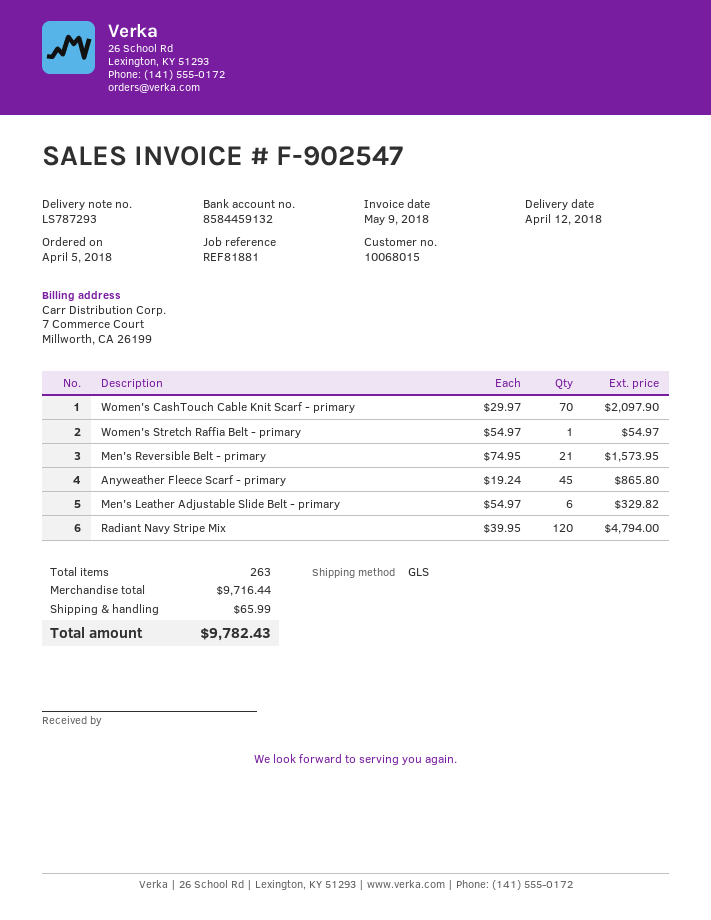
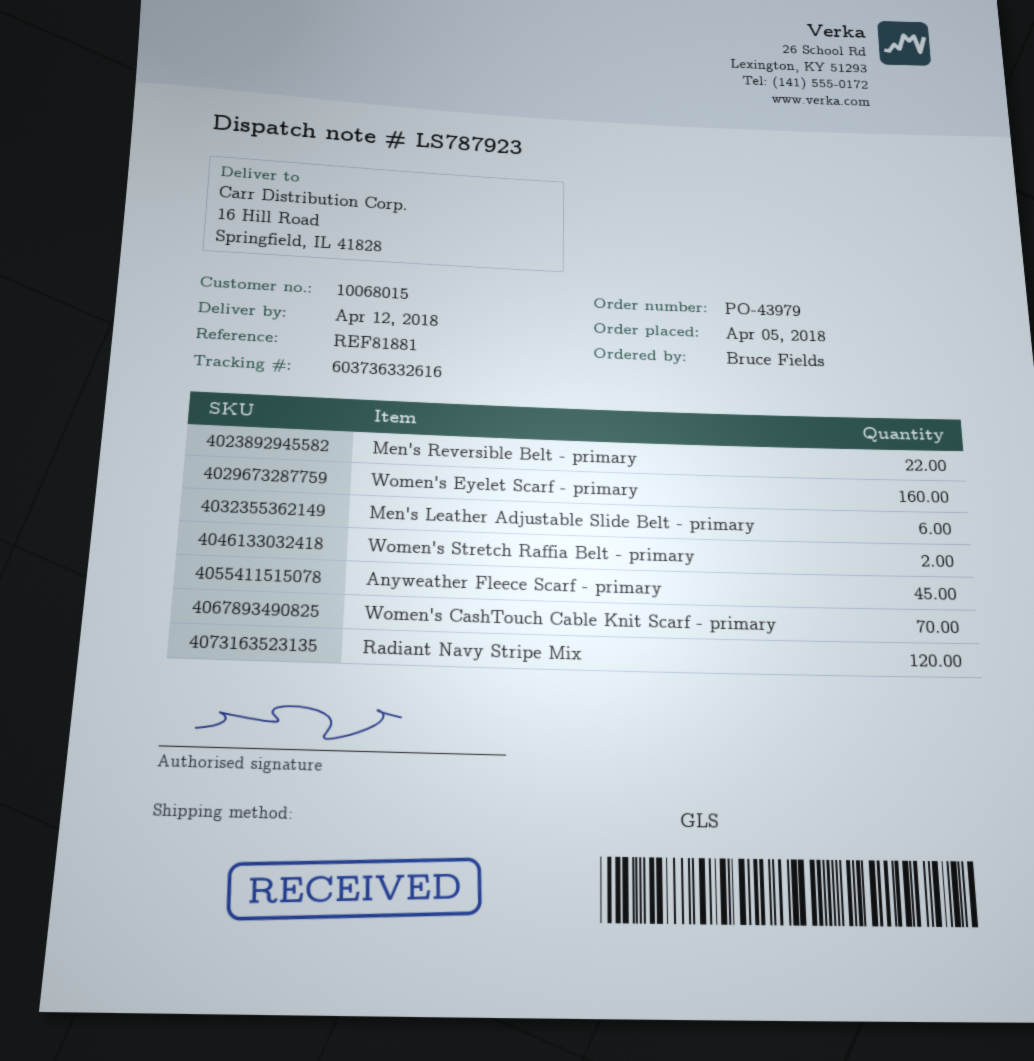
delivery note number: LS787293 -> LS787923
Women's Stretch Raffia Belt - primary: 1 -> 2
Men's Reversible Belt - primary: 21 -> 22
Women's Eyelet Scarf - primary: none -> 160

